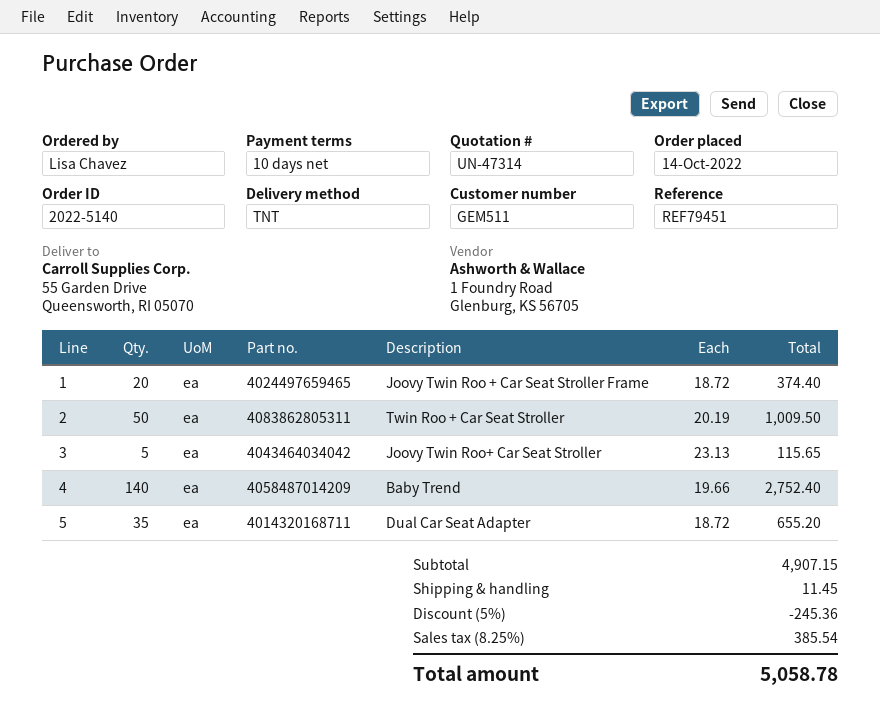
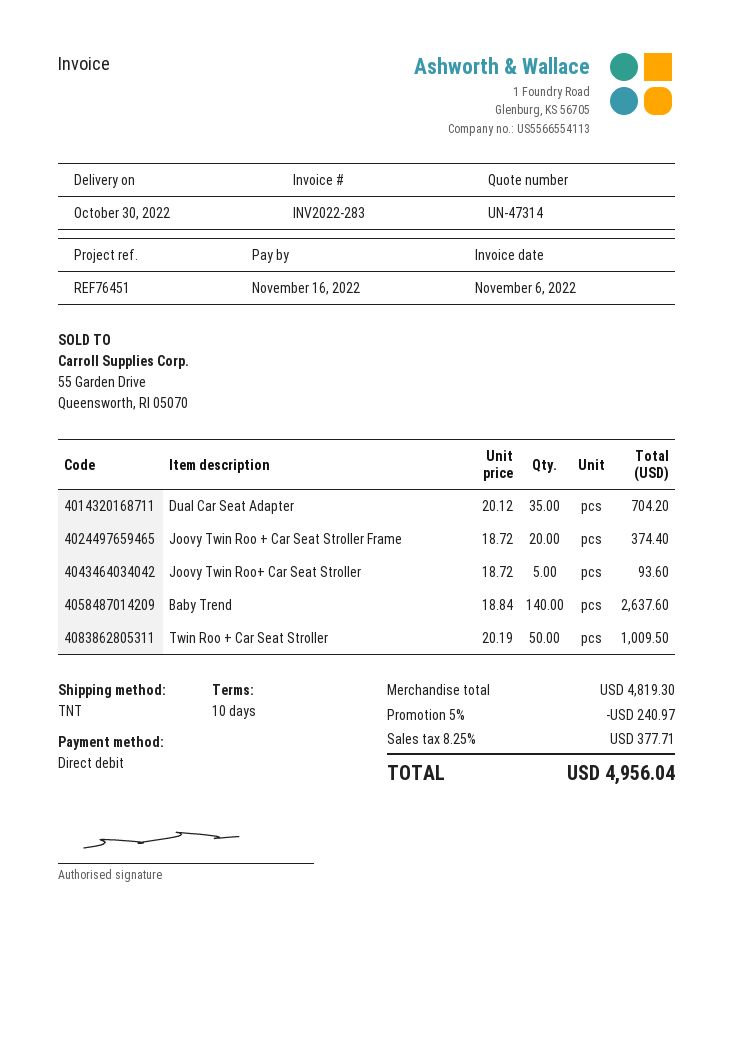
reference: REF79451 -> REF76451
Joovy Twin Roo+ Car Seat Stroller: 5 x 23.13 = 115.65 -> 5 x 18.72 = 93.60
Baby Trend: 140 x 19.66 = 2752.40 -> 140 x 18.84 = 2637.60
Dual Car Seat Adapter: 35 x 18.72 = 655.20 -> 35 x 20.12 = 704.20
subtotal: 4907.15 -> 4819.30
discount: 5% = 245.36 -> 5% = 240.97
shipping: 11.45 -> none
tax: 8.25% = 385.54 -> 8.25% = 377.71
total: 5058.78 -> 4956.04

